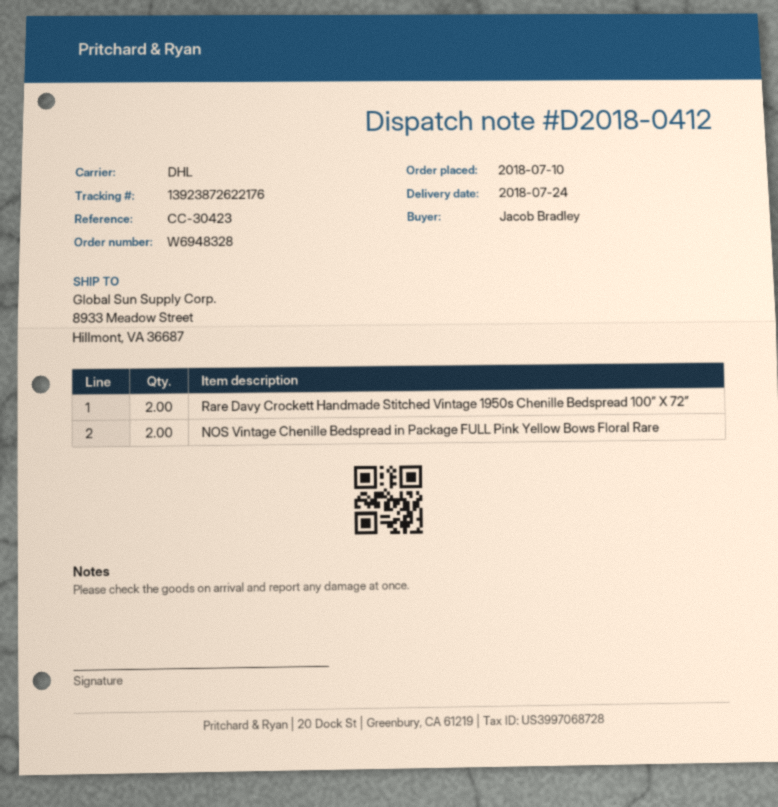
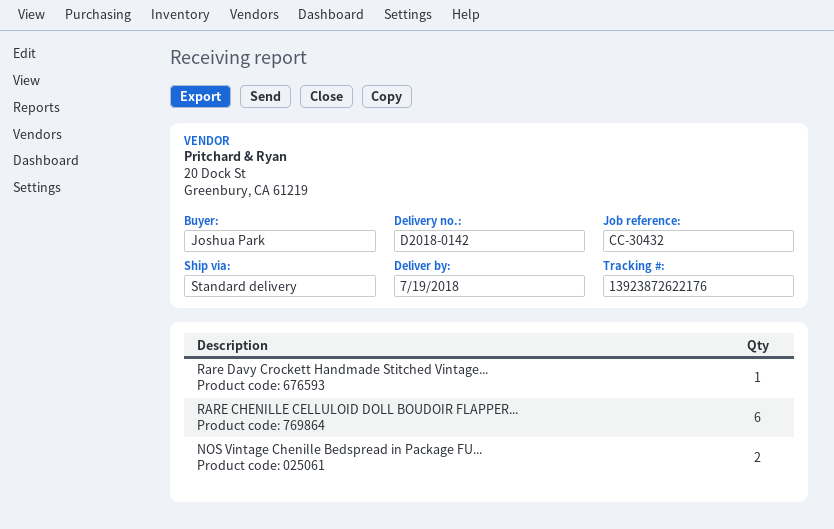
delivery note number: D2018-0412 -> D2018-0142
delivery date: 2018-07-24 -> 2018-07-19
reference: CC-30423 -> CC-30432
ordered by: Jacob Bradley -> Joshua Park
shipping method: DHL -> standard
Rare Davy Crockett Handmade Stitched Vintage 1950s Chenille Bedspread 100” X 72”: 2 -> 1
RARE CHENILLE CELLULOID DOLL BOUDOIR FLAPPER...: none -> 6

